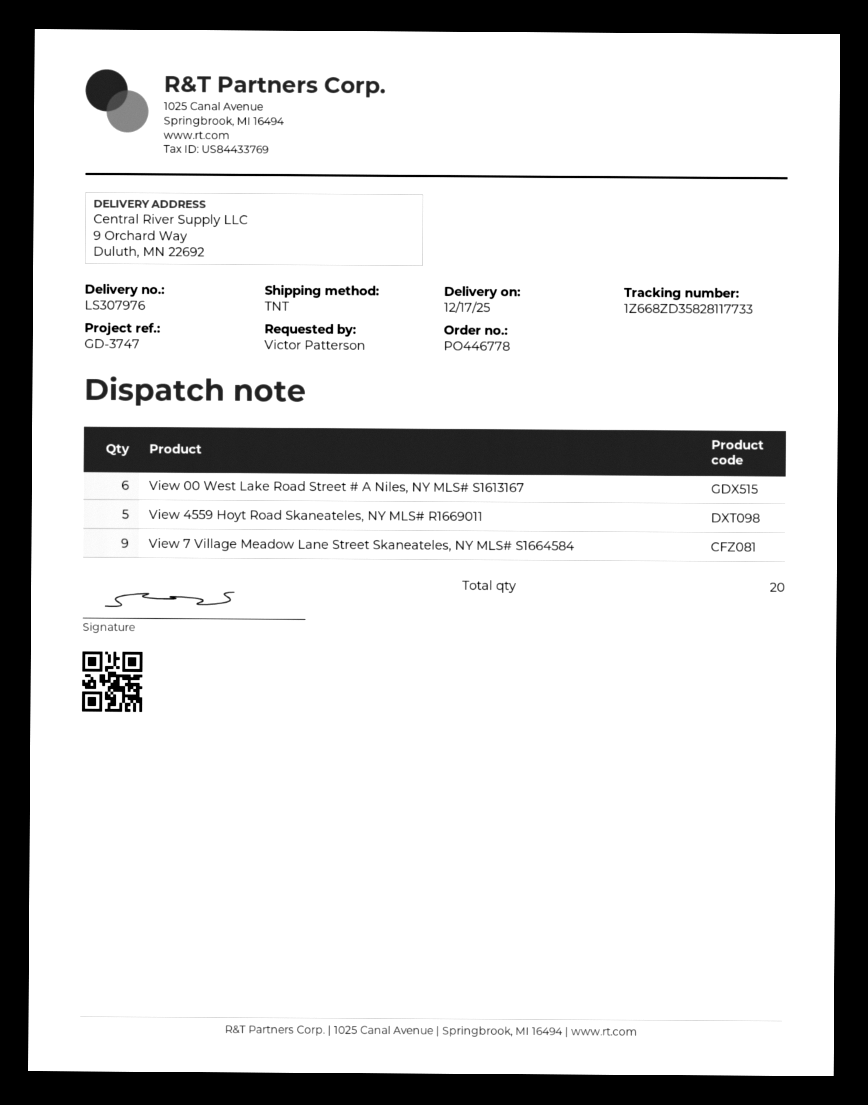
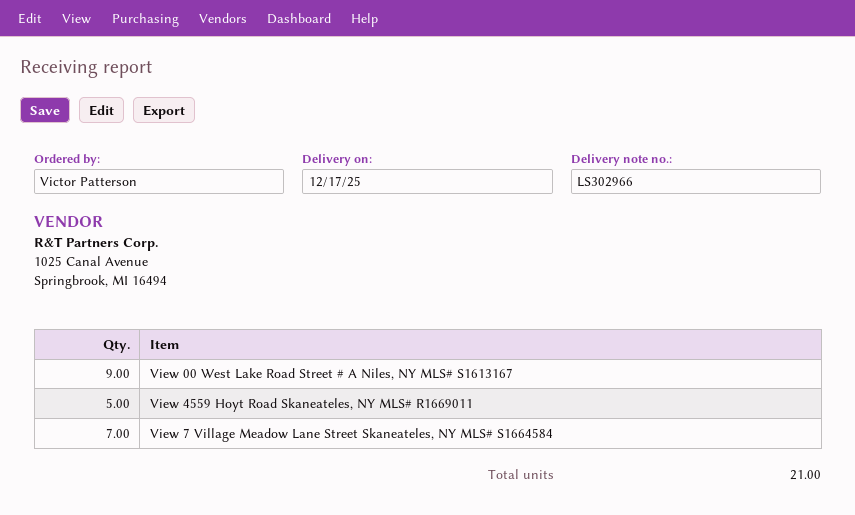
delivery note number: LS307976 -> LS302966
View 00 West Lake Road Street # A Niles, NY MLS# S1613167: 6 -> 9
View 7 Village Meadow Lane Street Skaneateles, NY MLS# S1664584: 9 -> 7
total quantity: 20 -> 21

